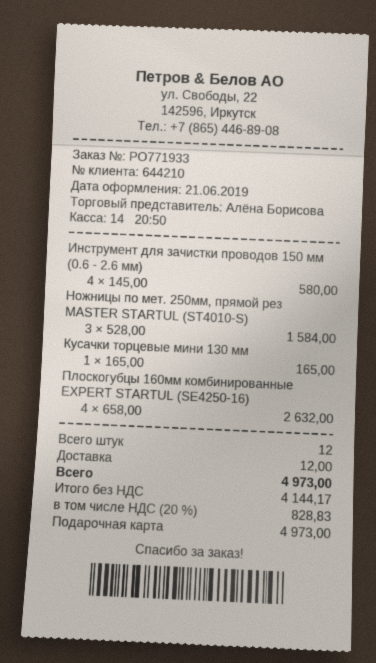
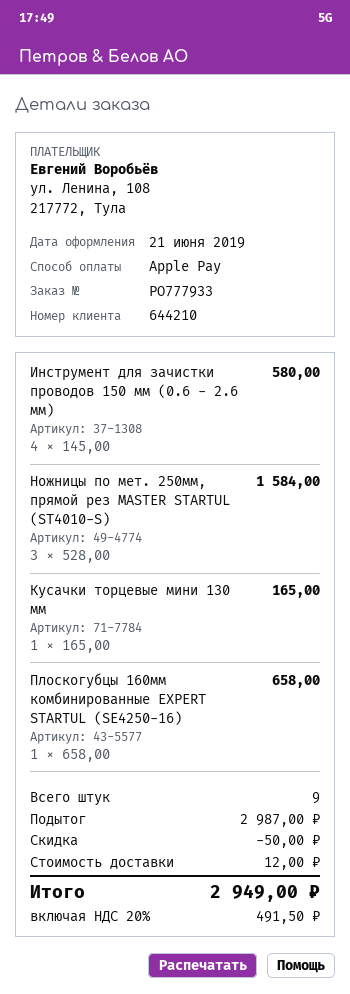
order number: PO771933 -> PO777933
payment method: gift card -> Apple Pay
Плоскогубцы 160мм комбинированные EXPERT STARTUL (SE4250-16): 4 x 658.00 = 2632.00 -> 1 x 658.00 = 658.00
total quantity: 12 -> 9
discount: none -> 50.00
tax: 20% = 828.83 -> 20% = 491.50
total: 4973.00 -> 2949.00

